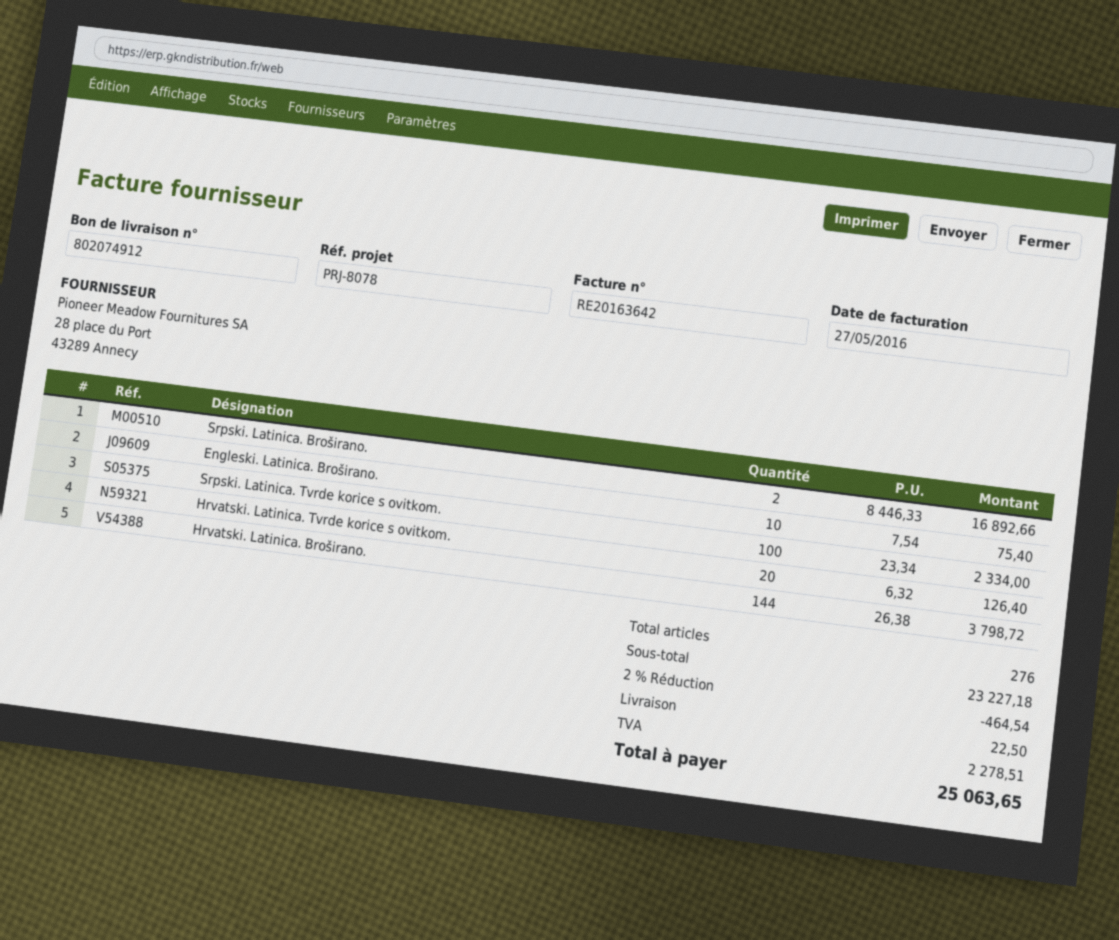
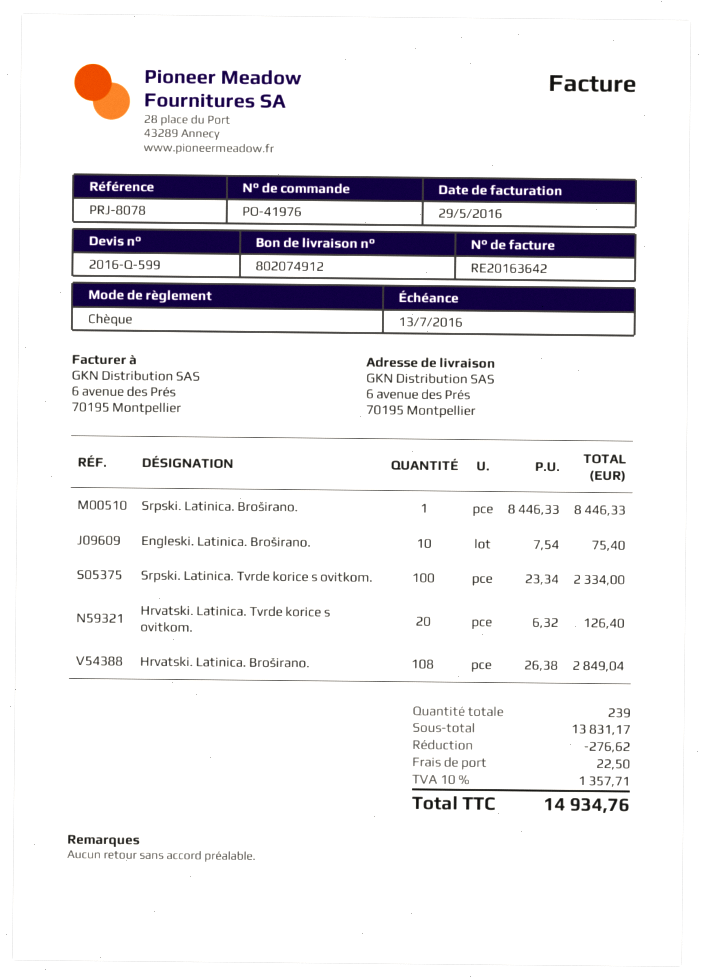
invoice date: 2016-05-27 -> 2016-05-29
Srpski. Latinica. Broširano.: 2 x 8446.33 = 16892.66 -> 1 x 8446.33 = 8446.33
Hrvatski. Latinica. Broširano.: 144 x 26.38 = 3798.72 -> 108 x 26.38 = 2849.04
total quantity: 276 -> 239
subtotal: 23227.18 -> 13831.17
discount: 464.54 -> 276.62
tax: 2278.51 -> 1357.71
total: 25063.65 -> 14934.76

